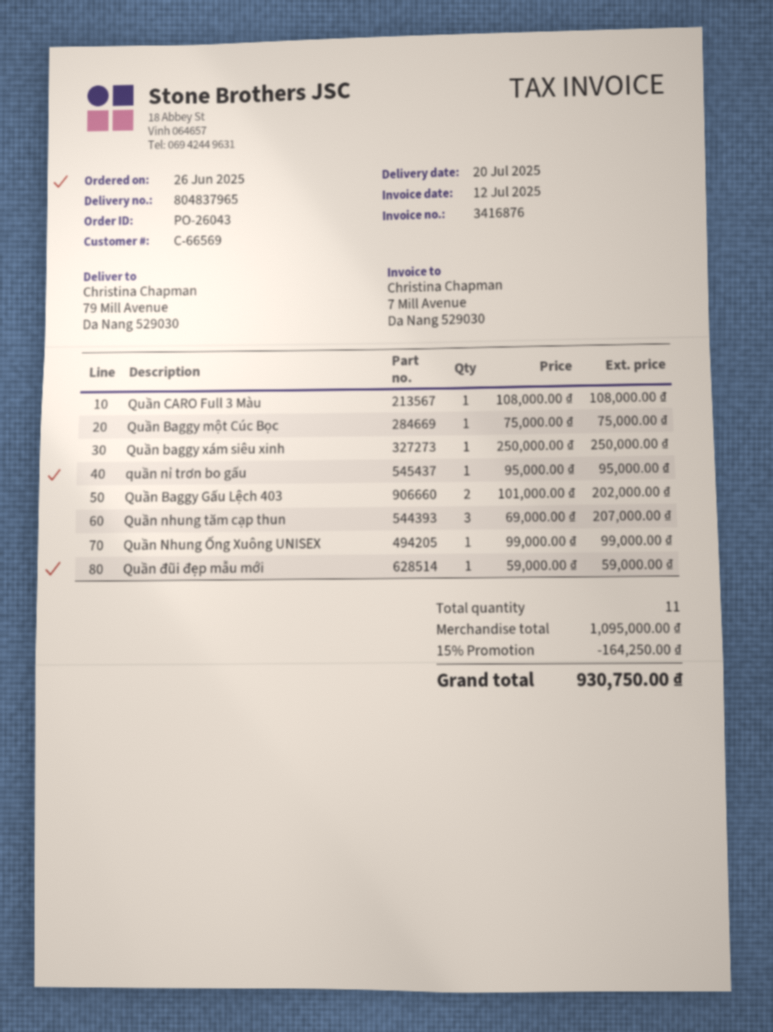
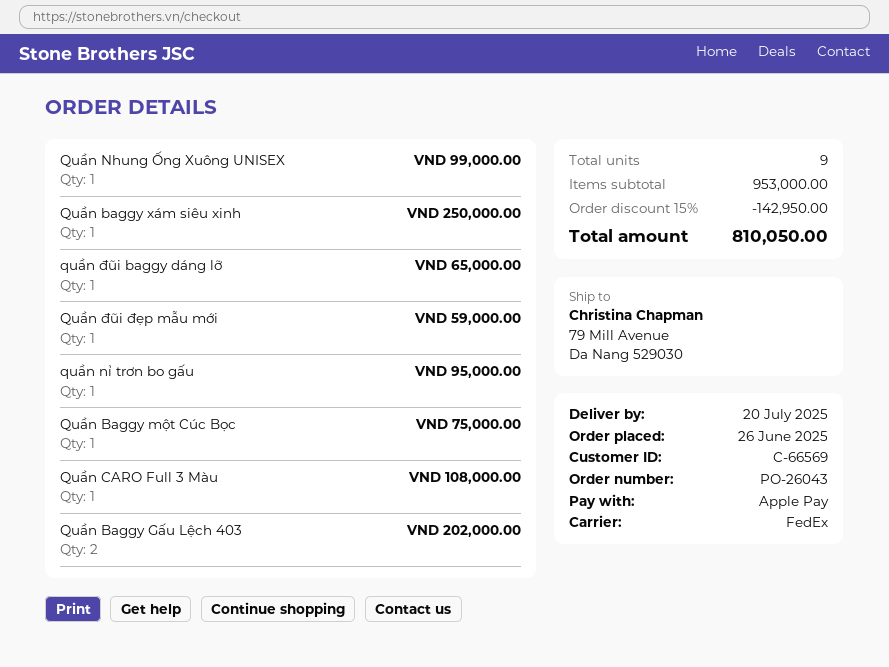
Quần nhung tăm cạp thun: 3 for 207000.00 -> none
quần đũi baggy dáng lỡ: none -> 1 for 65000.00
total quantity: 11 -> 9
subtotal: 1095000.00 -> 953000.00
discount: 15% = 164250.00 -> 15% = 142950.00
total: 930750.00 -> 810050.00

